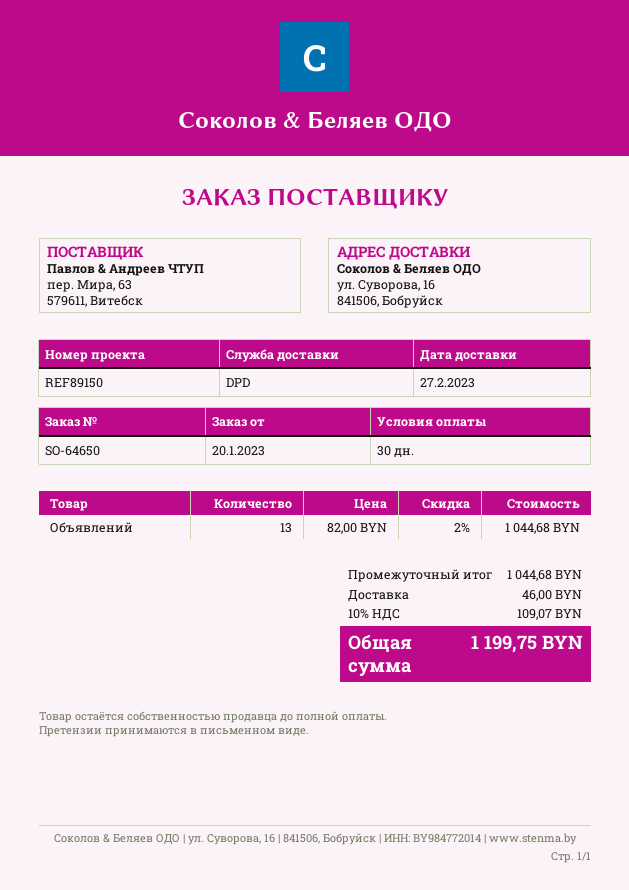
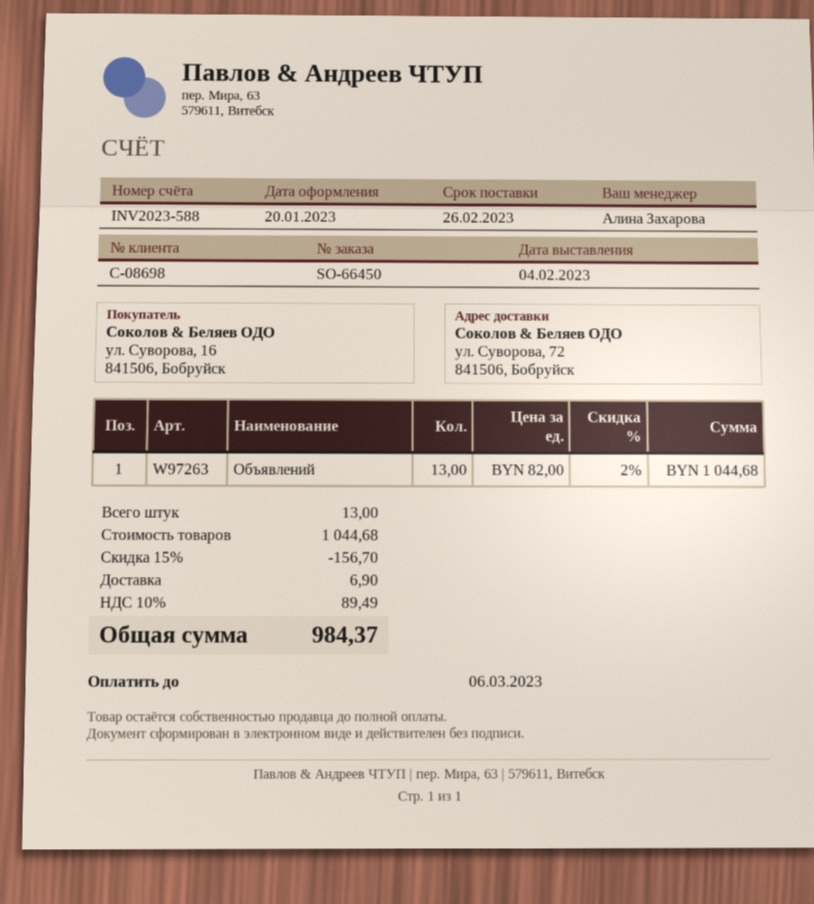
order number: SO-64650 -> SO-66450
delivery date: 2023-02-27 -> 2023-02-26
ship to: ул. Суворова, 16, 841506, Бобруйск -> ул. Суворова, 72, 841506, Бобруйск
discount: none -> 15% = 156.70
shipping: 46.00 -> 6.90
tax: 10% = 109.07 -> 10% = 89.49
total: 1199.75 -> 984.37

